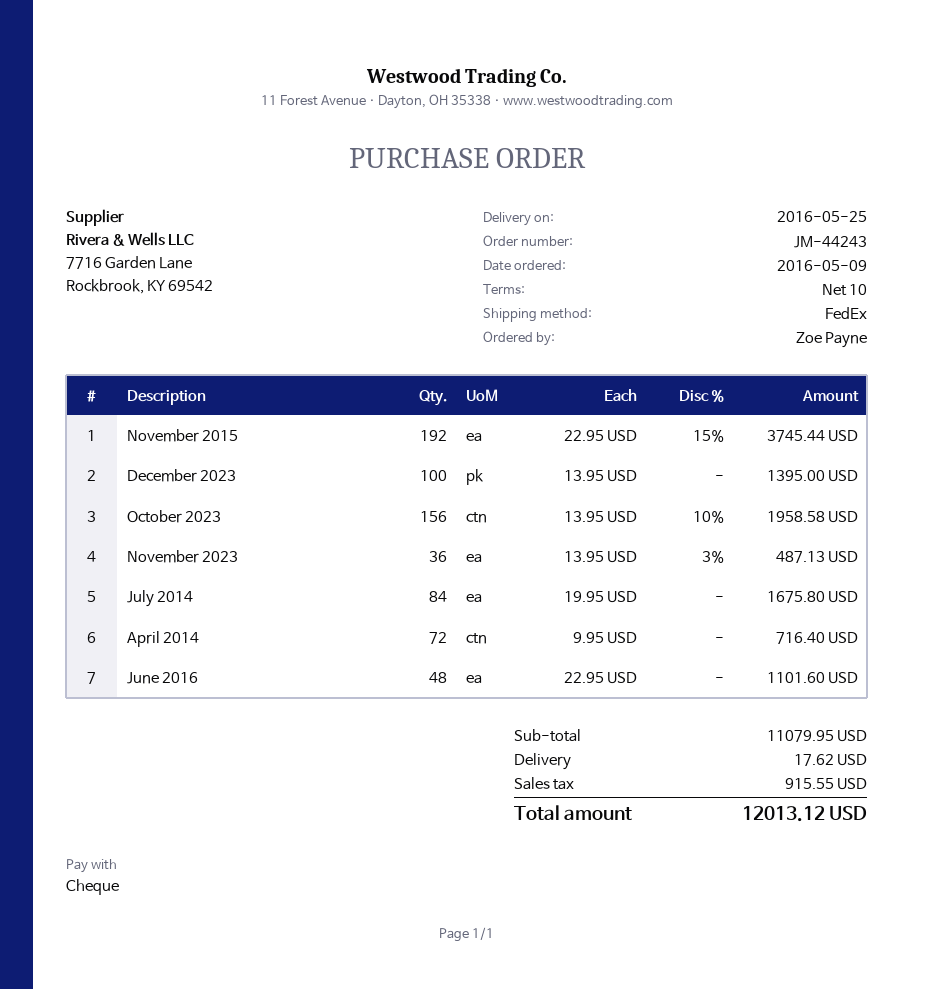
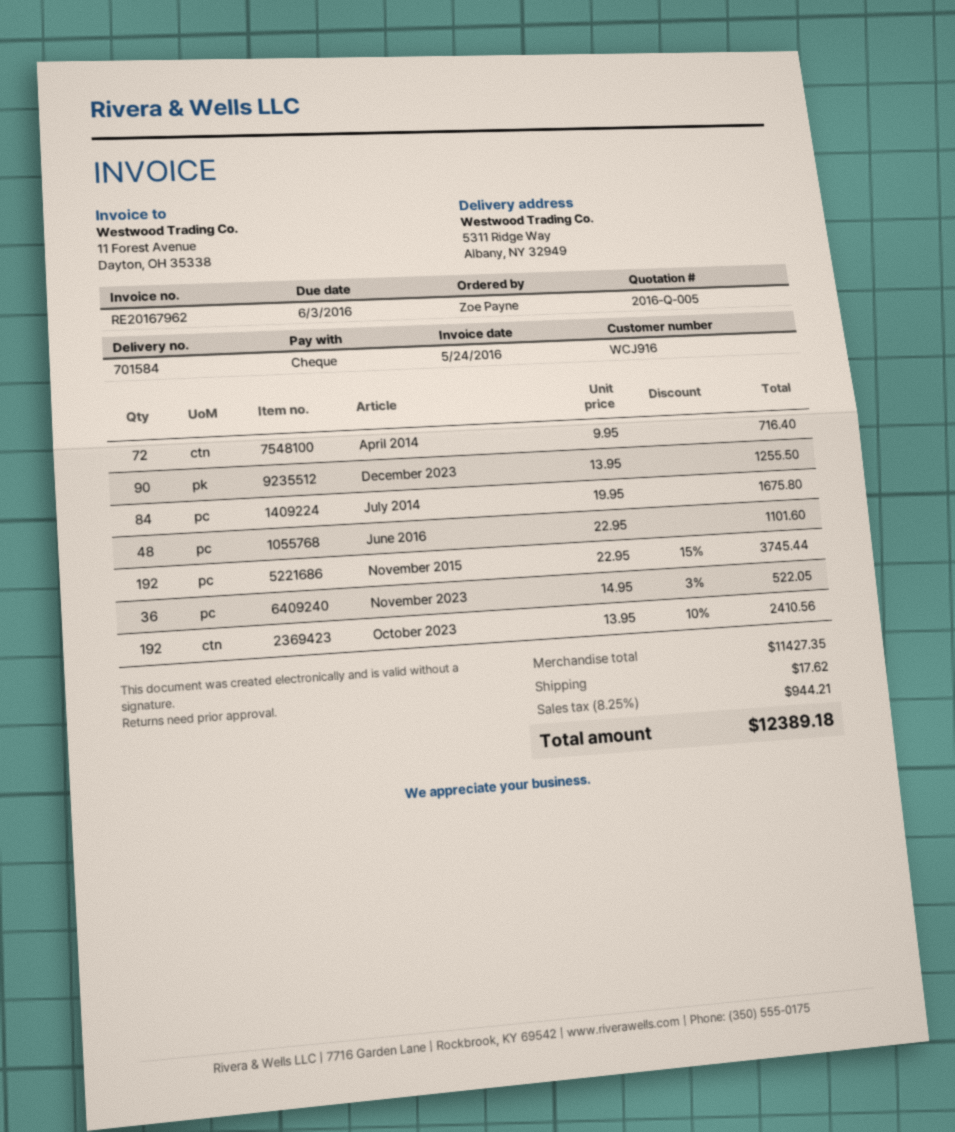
December 2023: 100 x 13.95 = 1395.00 -> 90 x 13.95 = 1255.50
October 2023: 156 x 13.95 - 10% = 1958.58 -> 192 x 13.95 - 10% = 2410.56
November 2023: 36 x 13.95 - 3% = 487.13 -> 36 x 14.95 - 3% = 522.05
subtotal: 11079.95 -> 11427.35
tax: 915.55 -> 944.21
total: 12013.12 -> 12389.18

